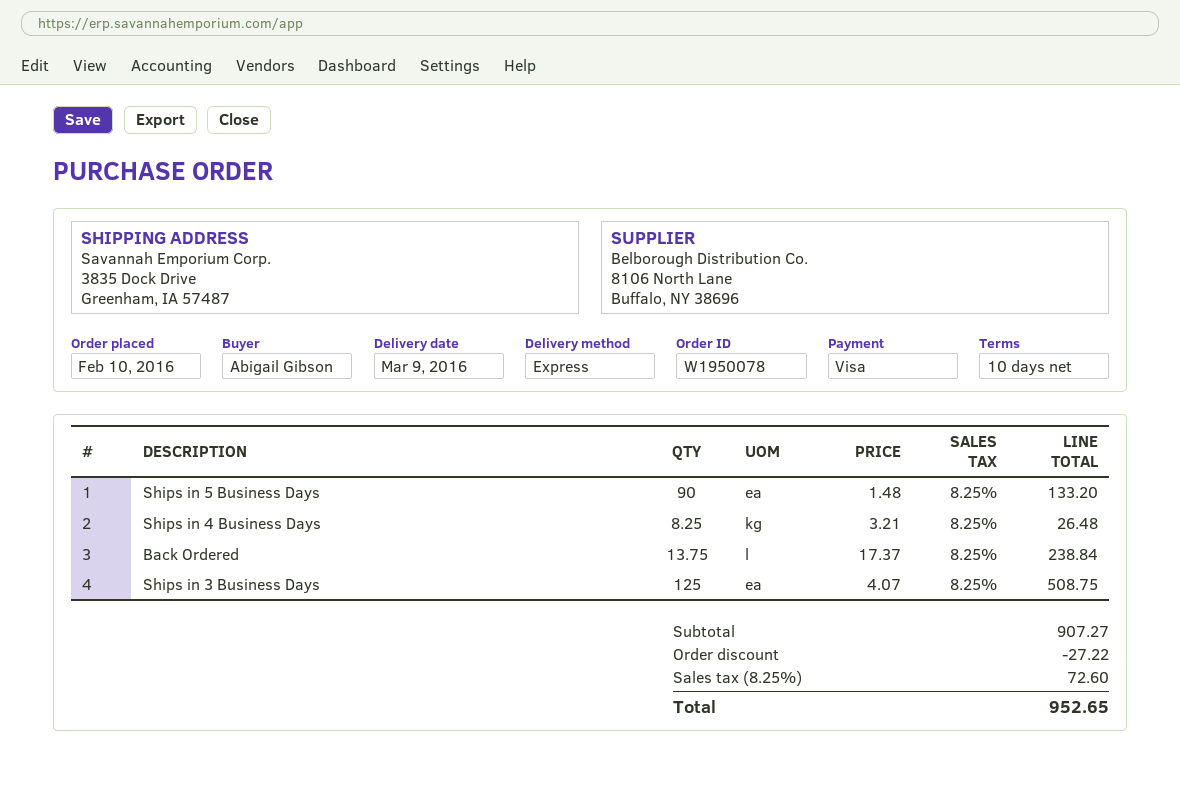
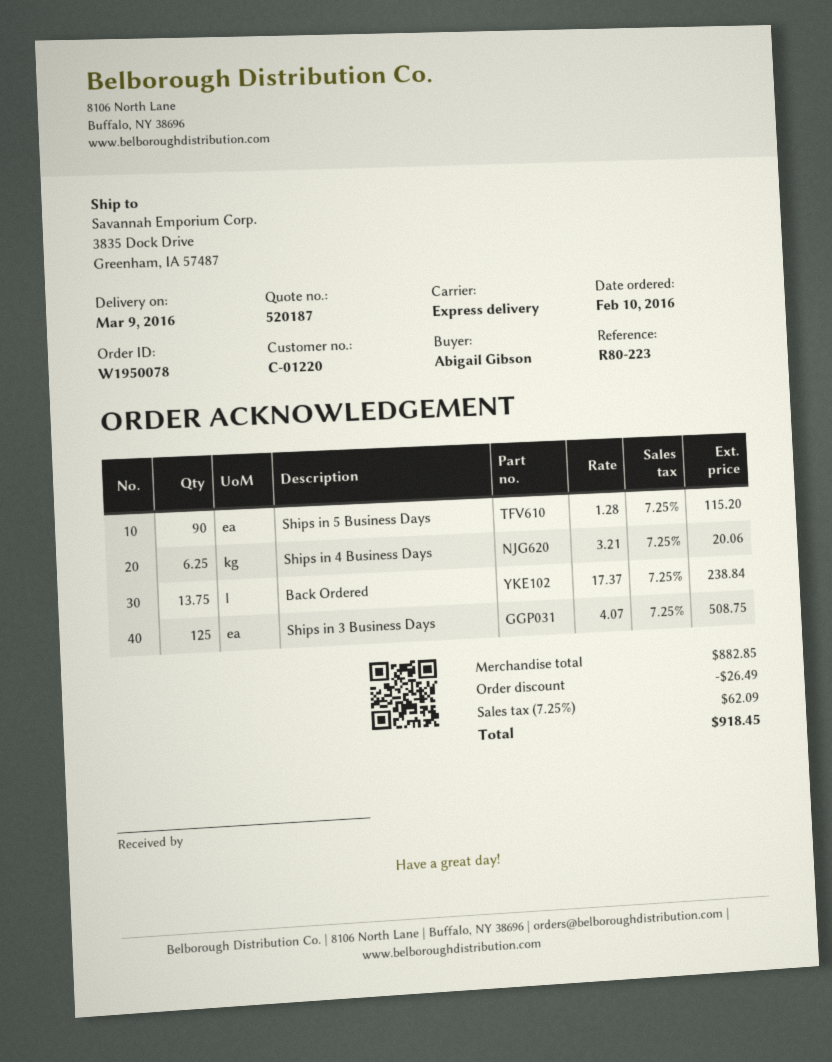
Ships in 5 Business Days: 90 x 1.48 = 133.20 -> 90 x 1.28 = 115.20
Ships in 4 Business Days: 8.25 x 3.21 = 26.48 -> 6.25 x 3.21 = 20.06
subtotal: 907.27 -> 882.85
discount: 27.22 -> 26.49
tax: 8.25% = 72.60 -> 7.25% = 62.09
total: 952.65 -> 918.45

